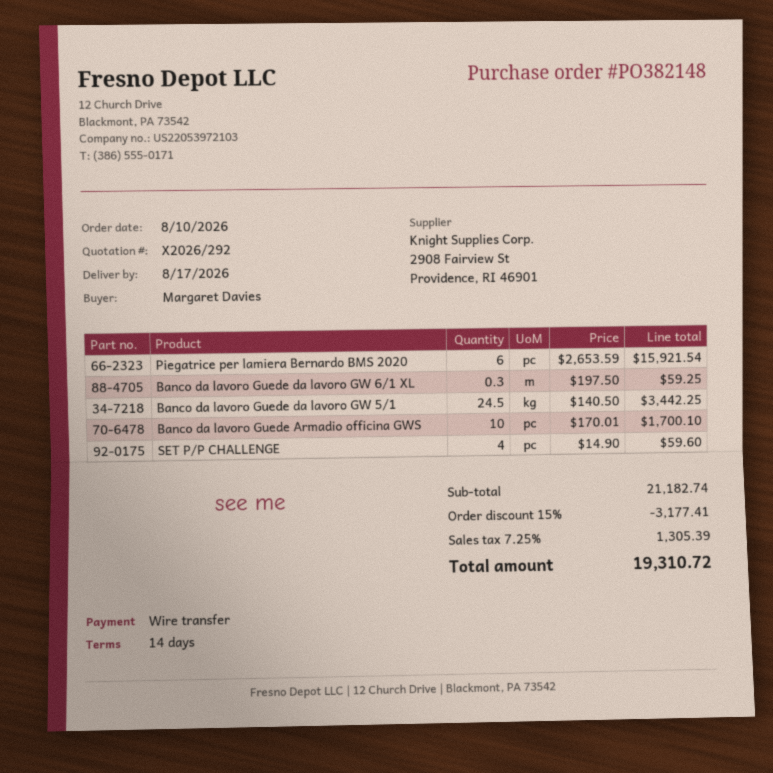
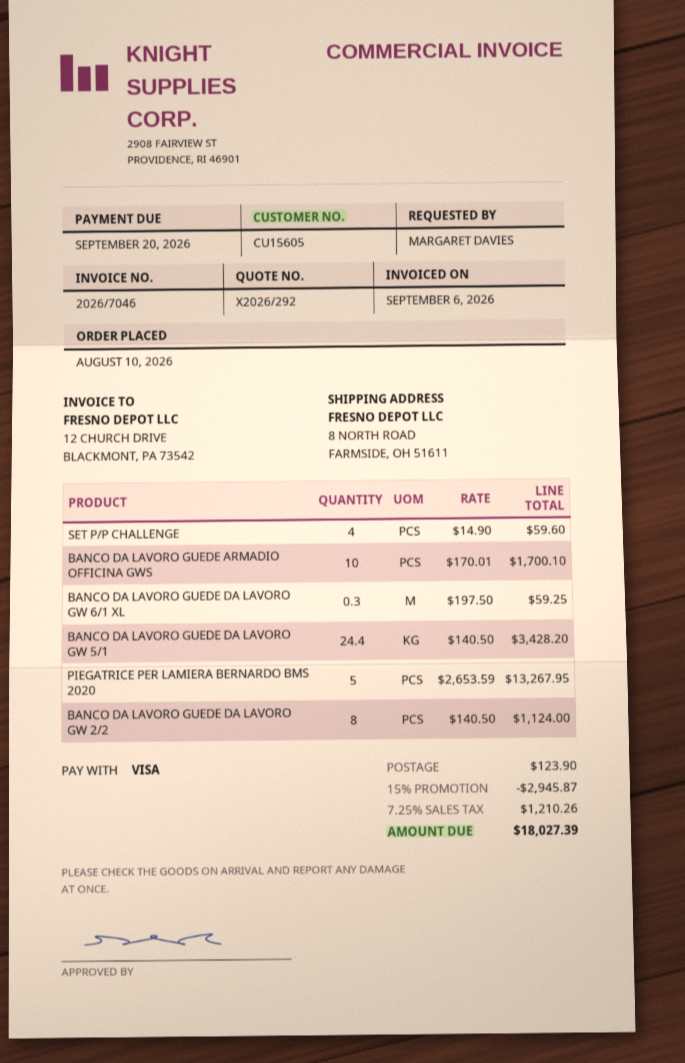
payment method: bank transfer -> Visa
Piegatrice per lamiera Bernardo BMS 2020: 6 x 2653.59 = 15921.54 -> 5 x 2653.59 = 13267.95
Banco da lavoro Guede da lavoro GW 5/1: 24.5 x 140.50 = 3442.25 -> 24.4 x 140.50 = 3428.20
BANCO DA LAVORO GUEDE DA LAVORO GW 2/2: none -> 8 x 140.50 = 1124.00
discount: 15% = 3177.41 -> 15% = 2945.87
shipping: none -> 123.90
tax: 7.25% = 1305.39 -> 7.25% = 1210.26
total: 19310.72 -> 18027.39

